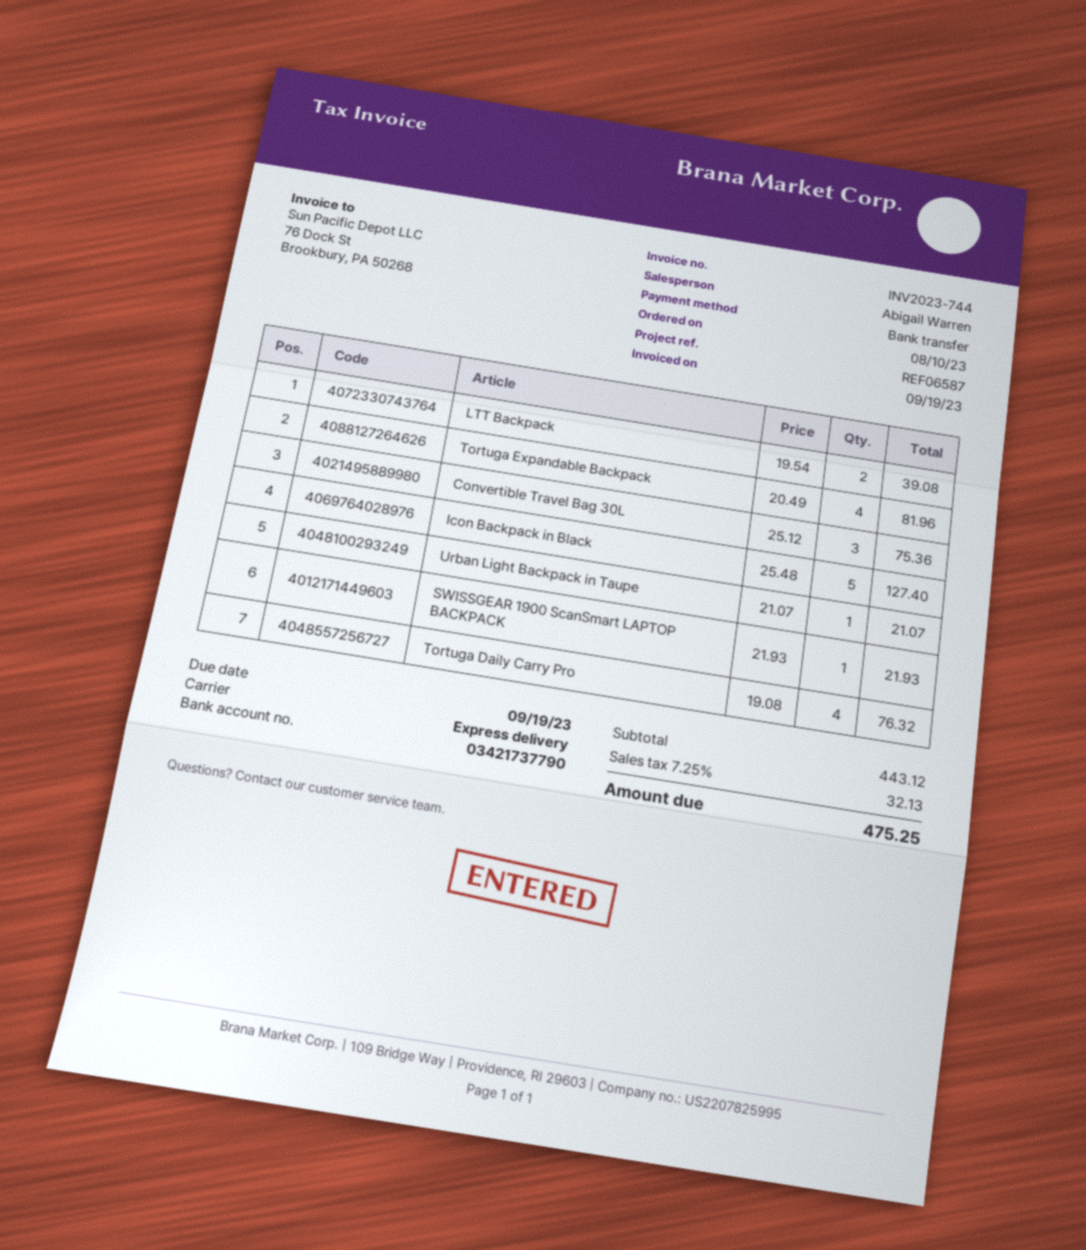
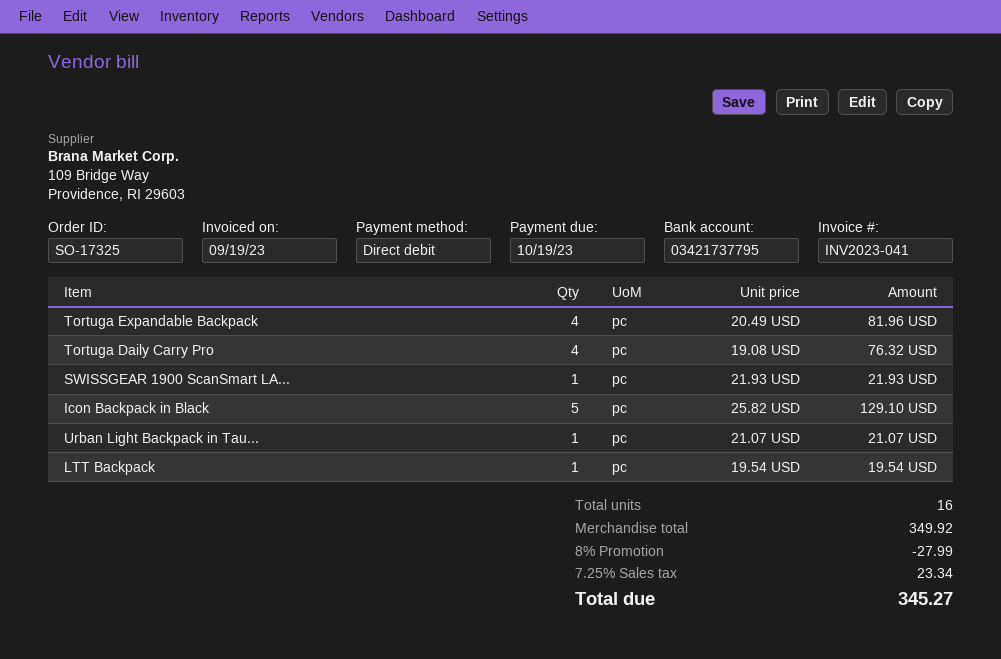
invoice number: INV2023-744 -> INV2023-041
due date: 2023-09-19 -> 2023-10-19
payment method: bank transfer -> direct debit
bank account: 03421737790 -> 03421737795
LTT Backpack: 2 x 19.54 = 39.08 -> 1 x 19.54 = 19.54
Convertible Travel Bag 30L: 3 x 25.12 = 75.36 -> none
Icon Backpack in Black: 5 x 25.48 = 127.40 -> 5 x 25.82 = 129.10
subtotal: 443.12 -> 349.92
discount: none -> 8% = 27.99
tax: 7.25% = 32.13 -> 7.25% = 23.34
total: 475.25 -> 345.27

